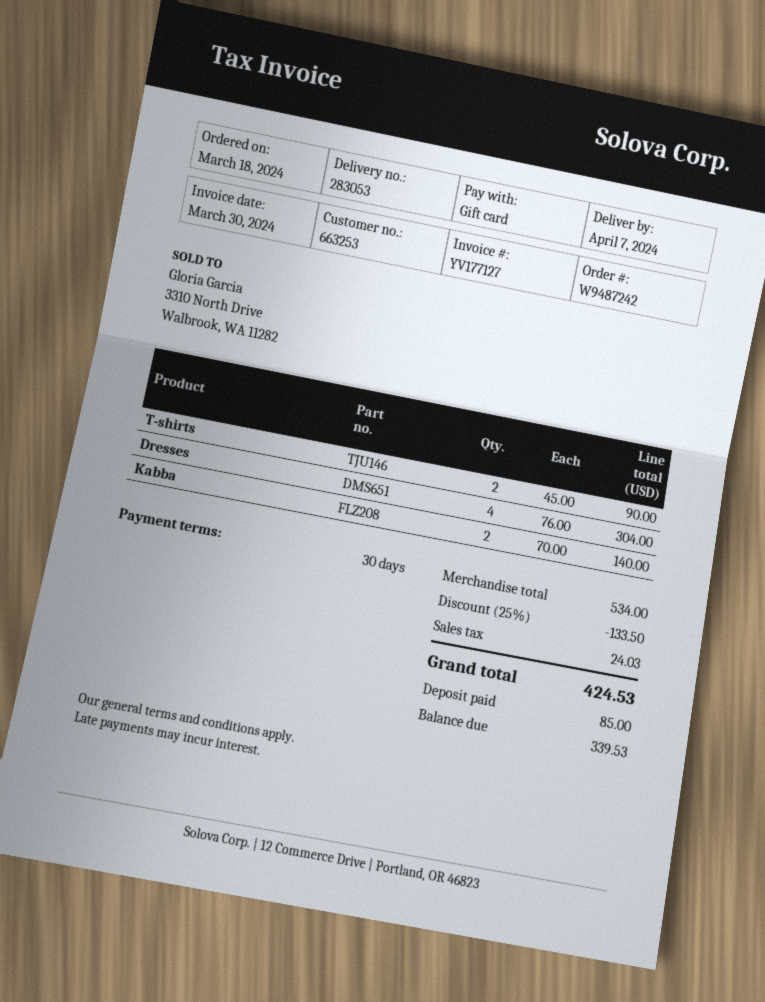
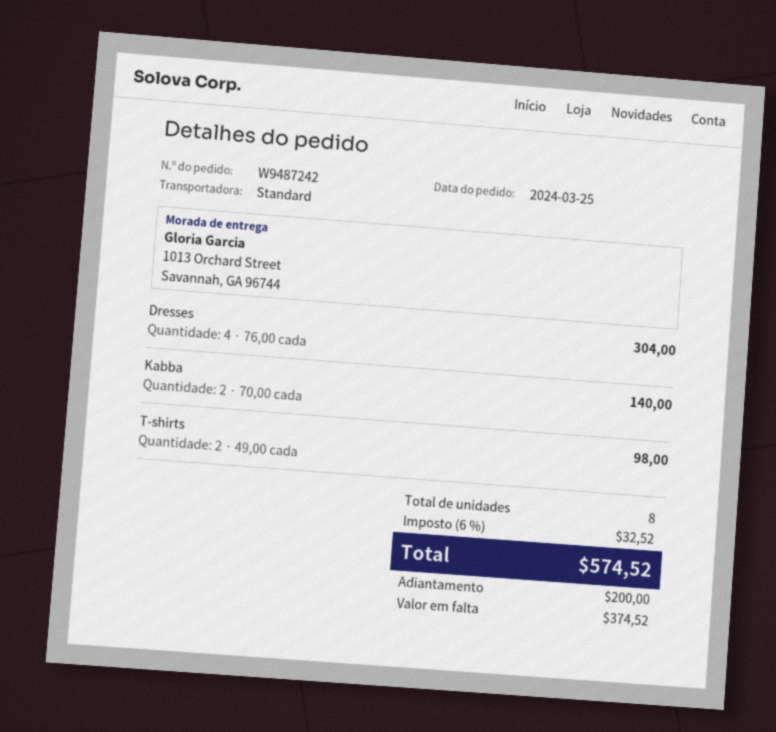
order date: 2024-03-18 -> 2024-03-25
T-shirts: 2 x 45.00 = 90.00 -> 2 x 49.00 = 98.00
discount: 25% = 133.50 -> none
tax: 24.03 -> 32.52
total: 424.53 -> 574.52
deposit: 85.00 -> 200.00
balance: 339.53 -> 374.52

